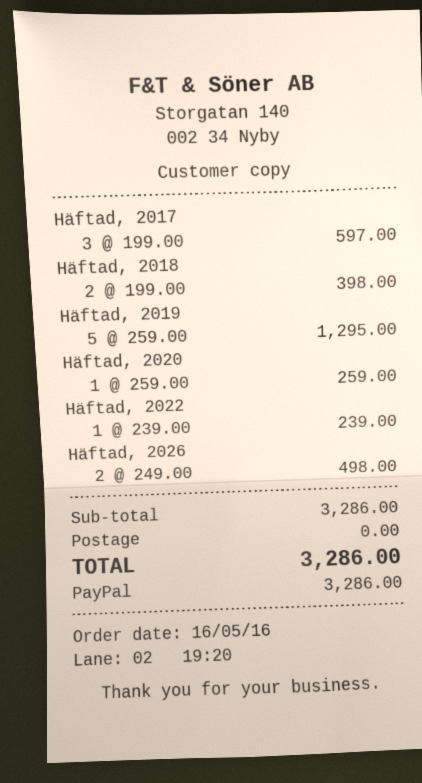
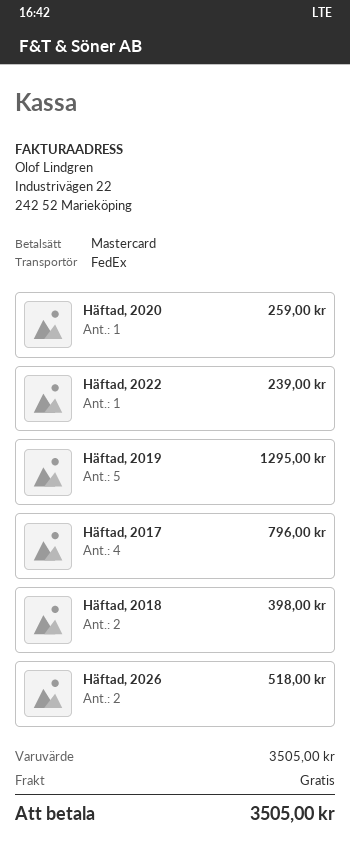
payment method: PayPal -> Mastercard
Häftad, 2017: 3 for 597.00 -> 4 for 796.00
Häftad, 2026: 2 for 498.00 -> 2 for 518.00
subtotal: 3286.00 -> 3505.00
total: 3286.00 -> 3505.00

